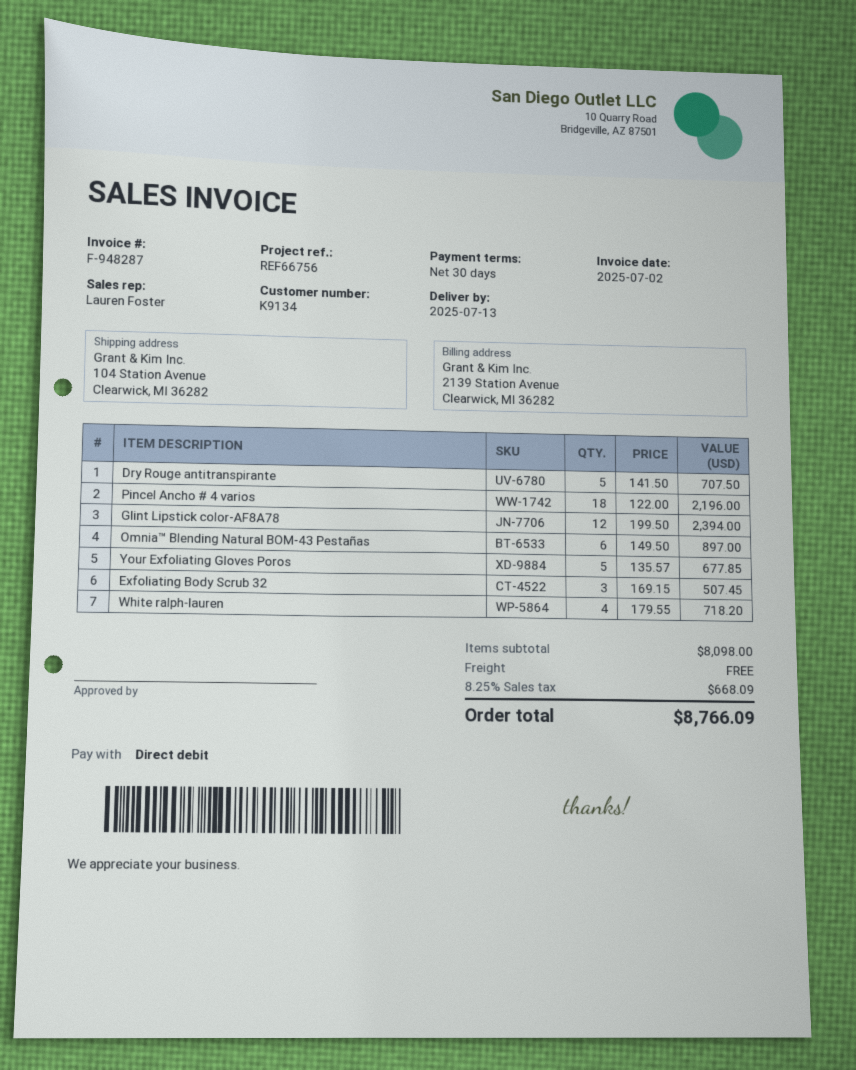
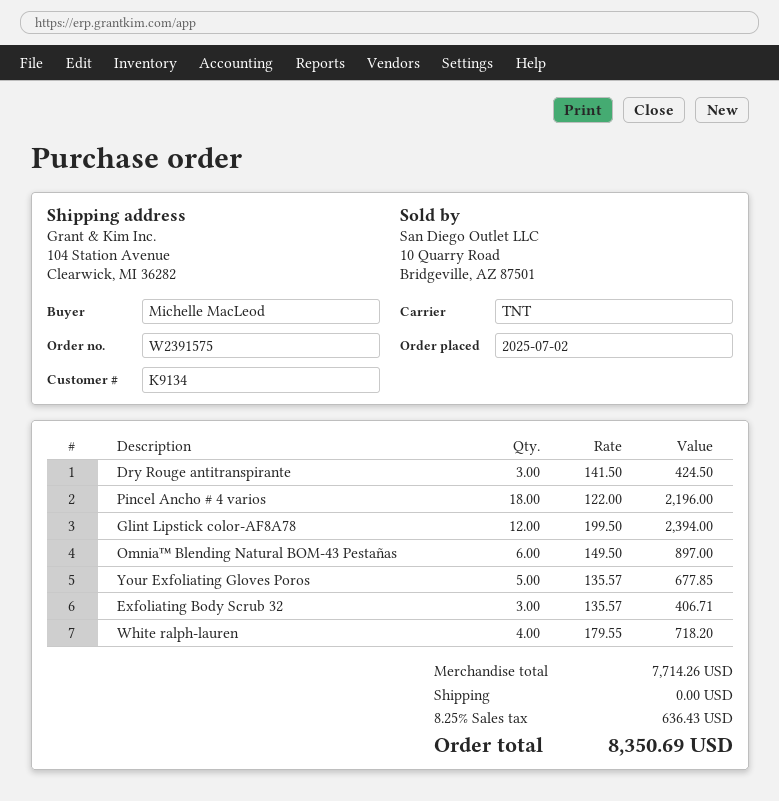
Dry Rouge antitranspirante: 5 x 141.50 = 707.50 -> 3 x 141.50 = 424.50
Exfoliating Body Scrub 32: 3 x 169.15 = 507.45 -> 3 x 135.57 = 406.71
subtotal: 8098.00 -> 7714.26
tax: 8.25% = 668.09 -> 8.25% = 636.43
total: 8766.09 -> 8350.69

